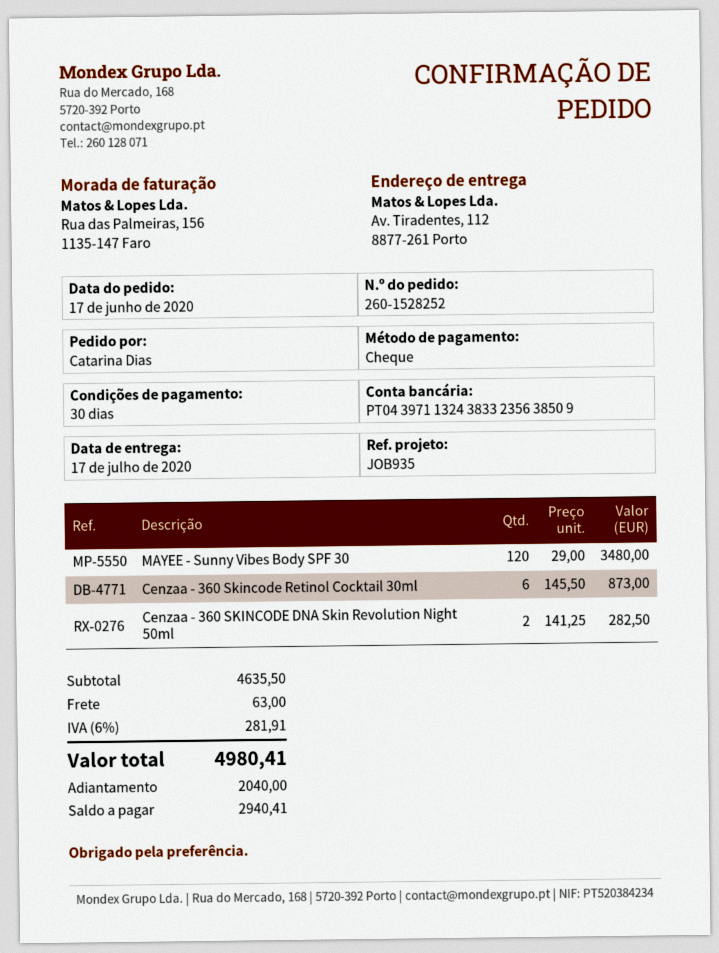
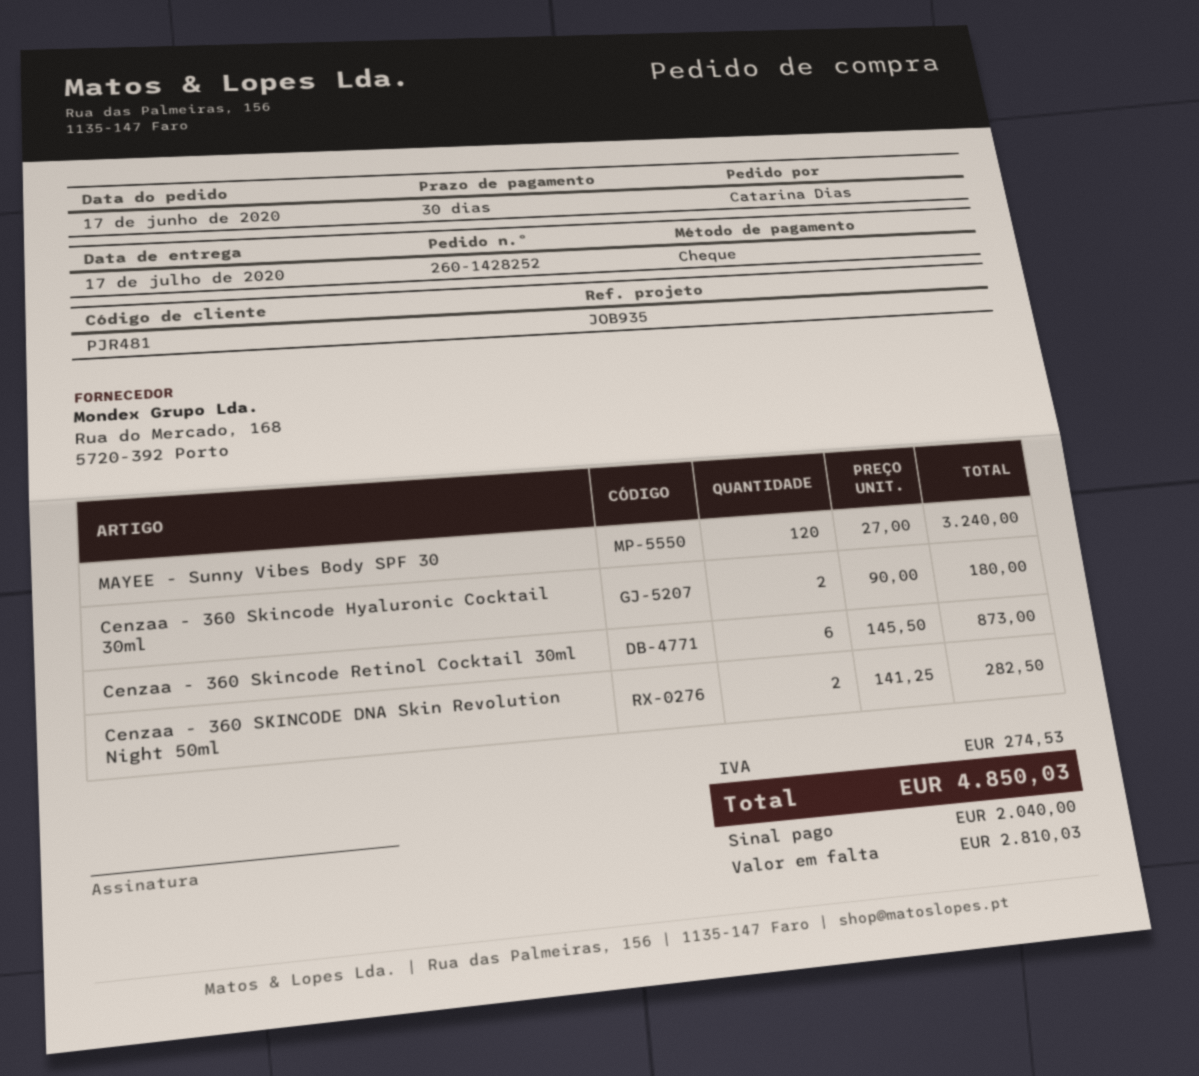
order number: 260-1528252 -> 260-1428252
MAYEE - Sunny Vibes Body SPF 30: 120 x 29.00 = 3480.00 -> 120 x 27.00 = 3240.00
Cenzaa - 360 Skincode Hyaluronic Cocktail 30ml: none -> 2 x 90.00 = 180.00
shipping: 63.00 -> none
tax: 281.91 -> 274.53
total: 4980.41 -> 4850.03
balance: 2940.41 -> 2810.03

